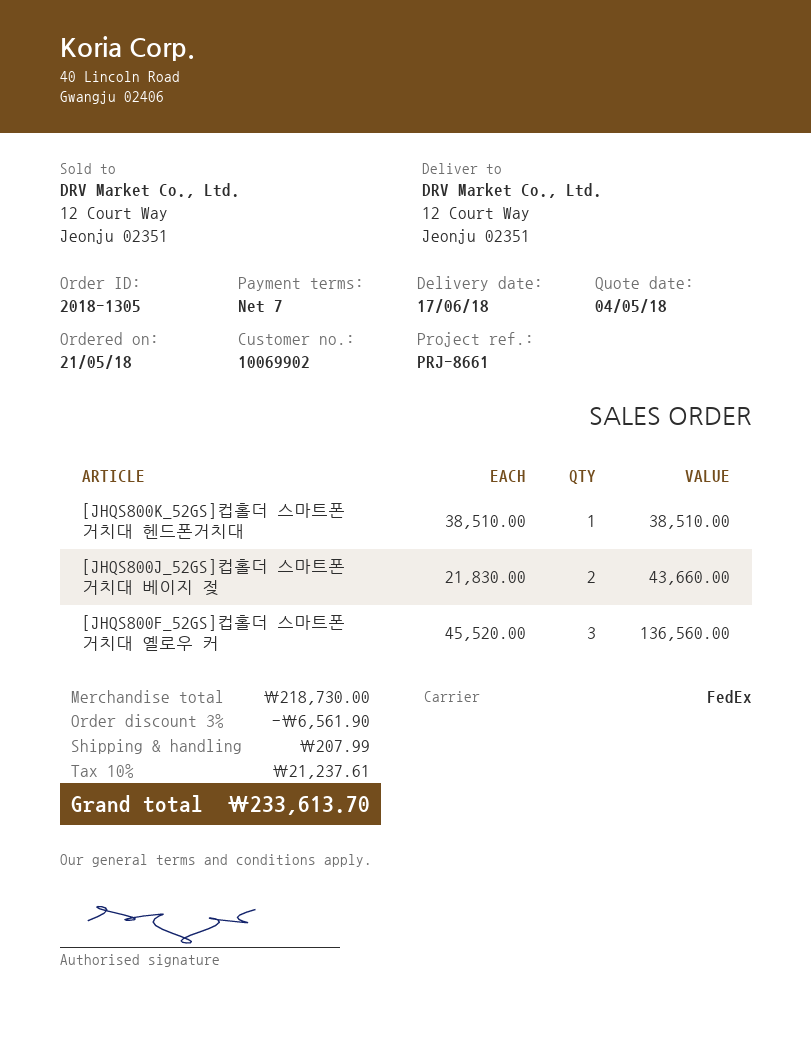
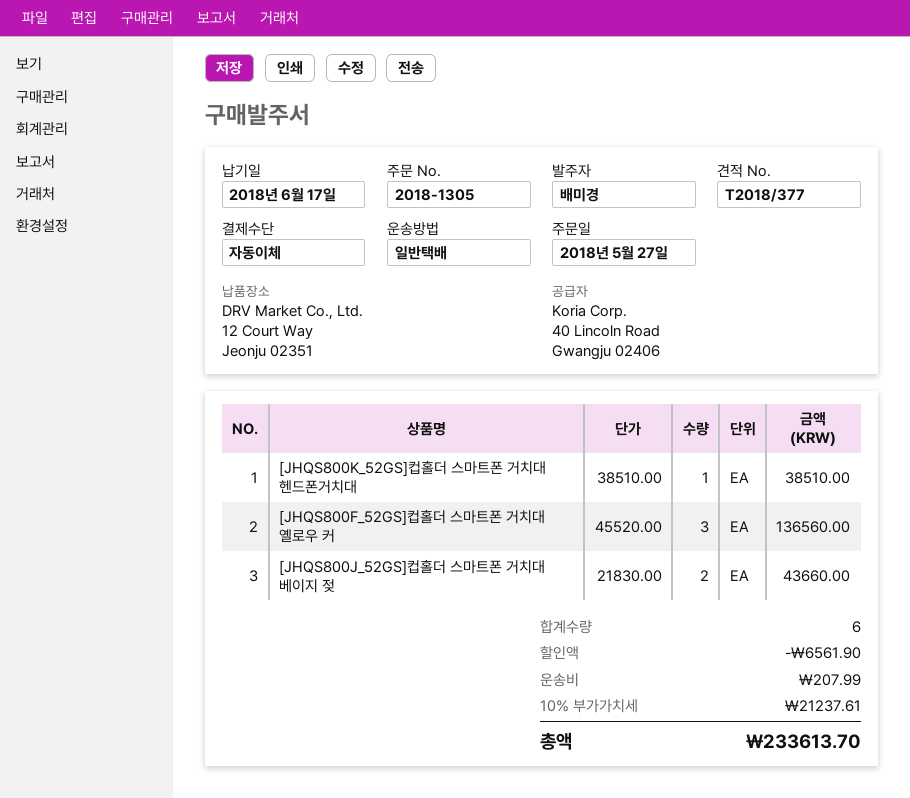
order date: 2018-05-21 -> 2018-05-27
shipping method: FedEx -> standard

